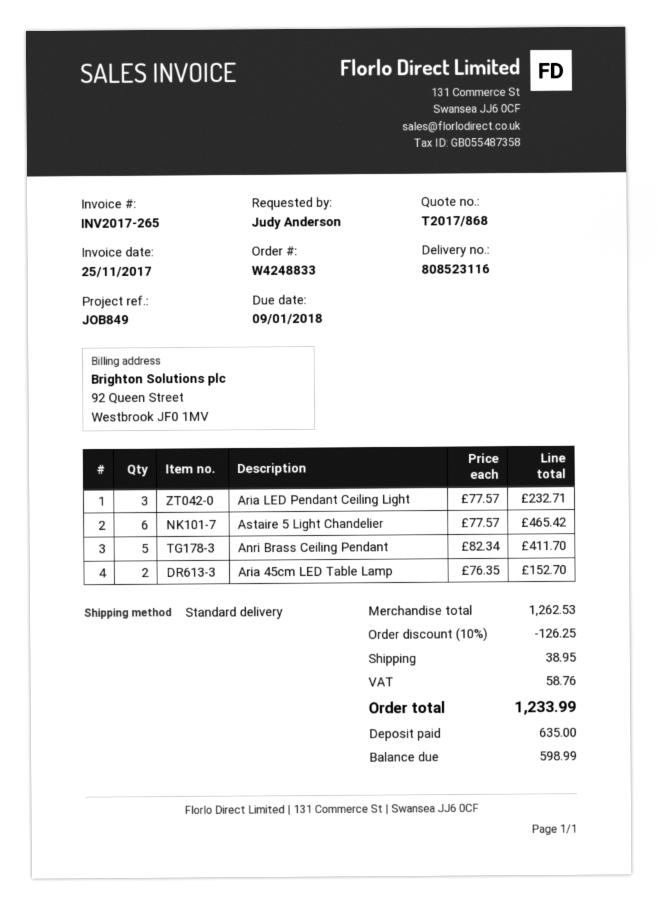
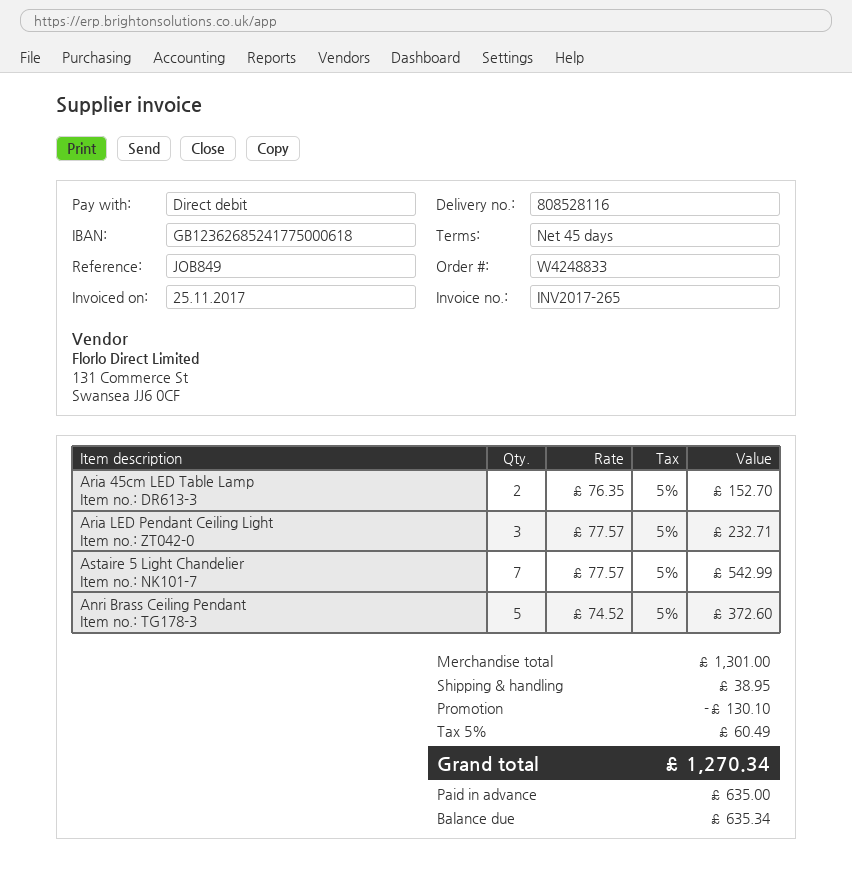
delivery note number: 808523116 -> 808528116
Astaire 5 Light Chandelier: 6 x 77.57 = 465.42 -> 7 x 77.57 = 542.99
Anri Brass Ceiling Pendant: 5 x 82.34 = 411.70 -> 5 x 74.52 = 372.60
subtotal: 1262.53 -> 1301.00
discount: 126.25 -> 130.10
tax: 58.76 -> 60.49
total: 1233.99 -> 1270.34
balance: 598.99 -> 635.34

